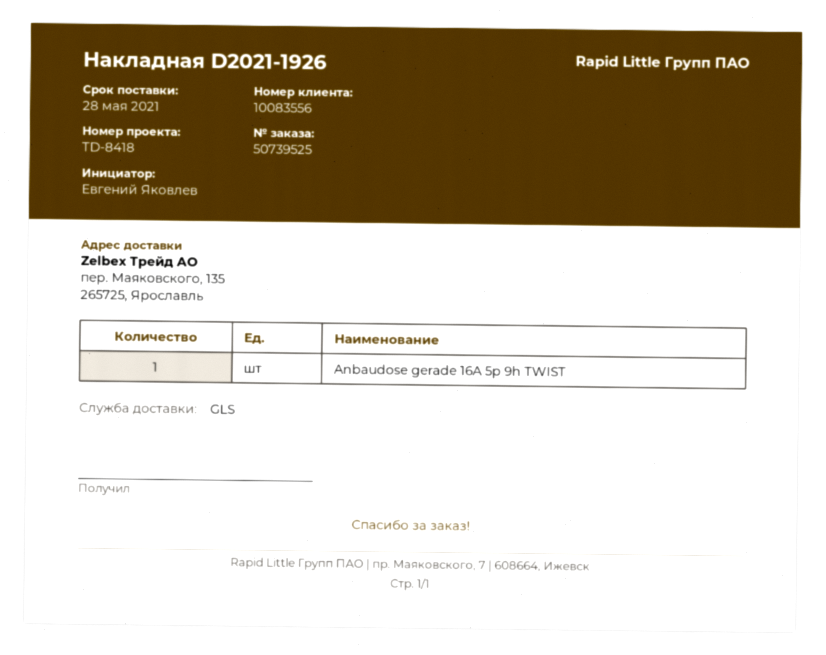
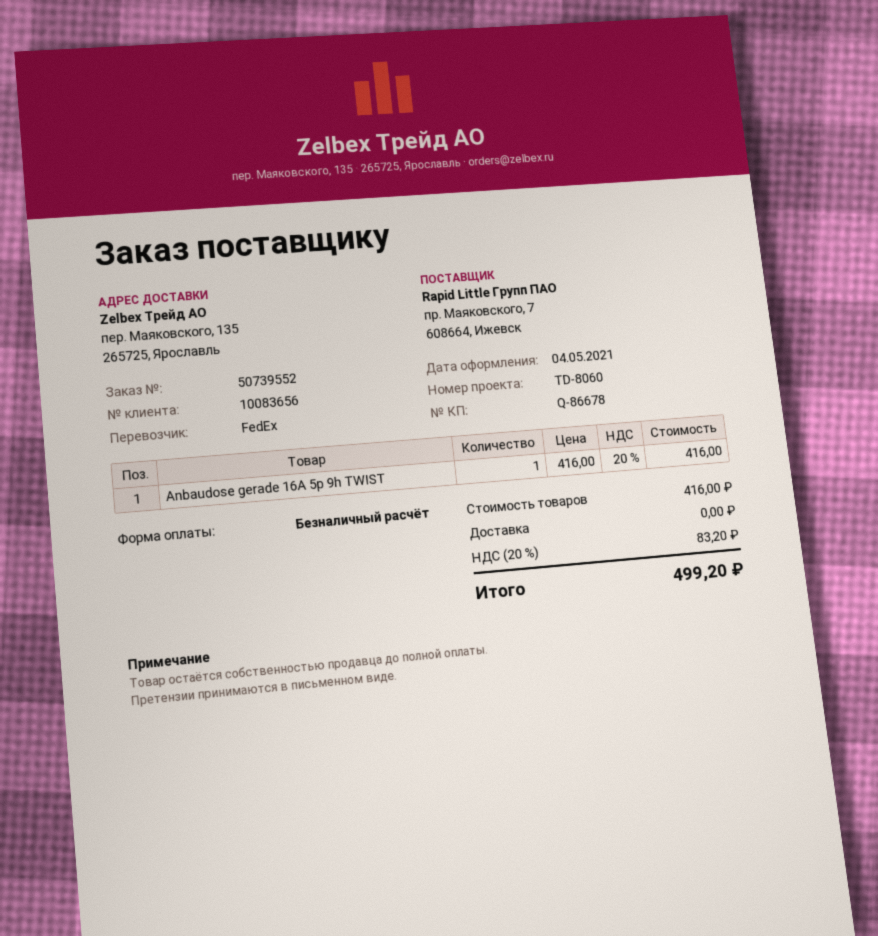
order number: 50739525 -> 50739552
customer number: 10083556 -> 10083656
reference: TD-8418 -> TD-8060
shipping method: GLS -> FedEx

